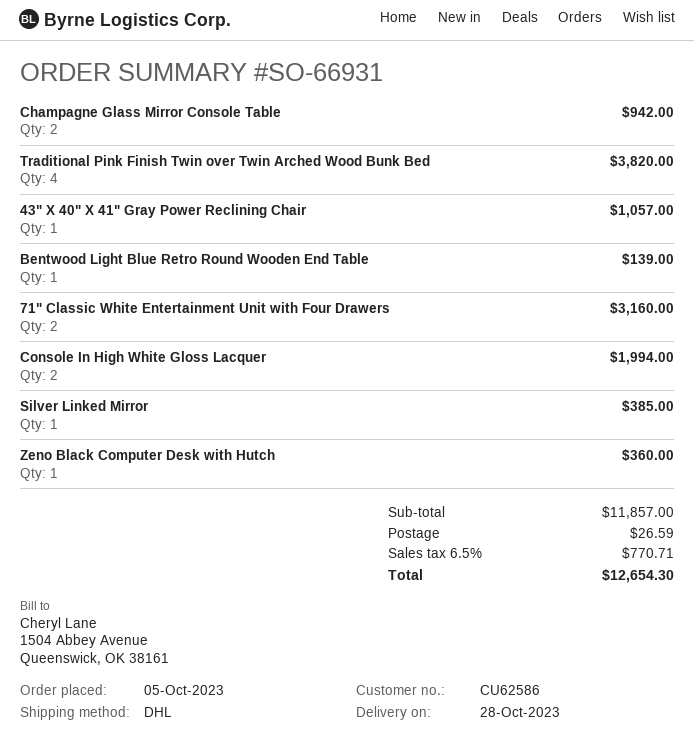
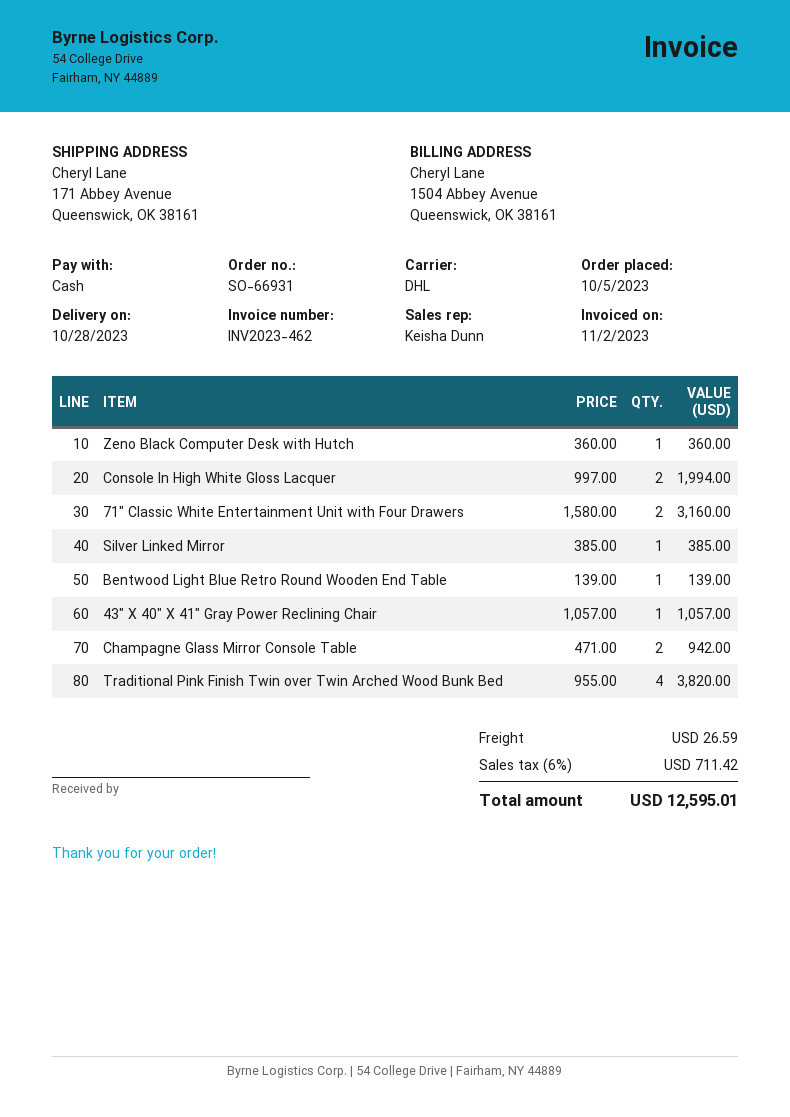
tax: 6.5% = 770.71 -> 6% = 711.42
total: 12654.30 -> 12595.01

